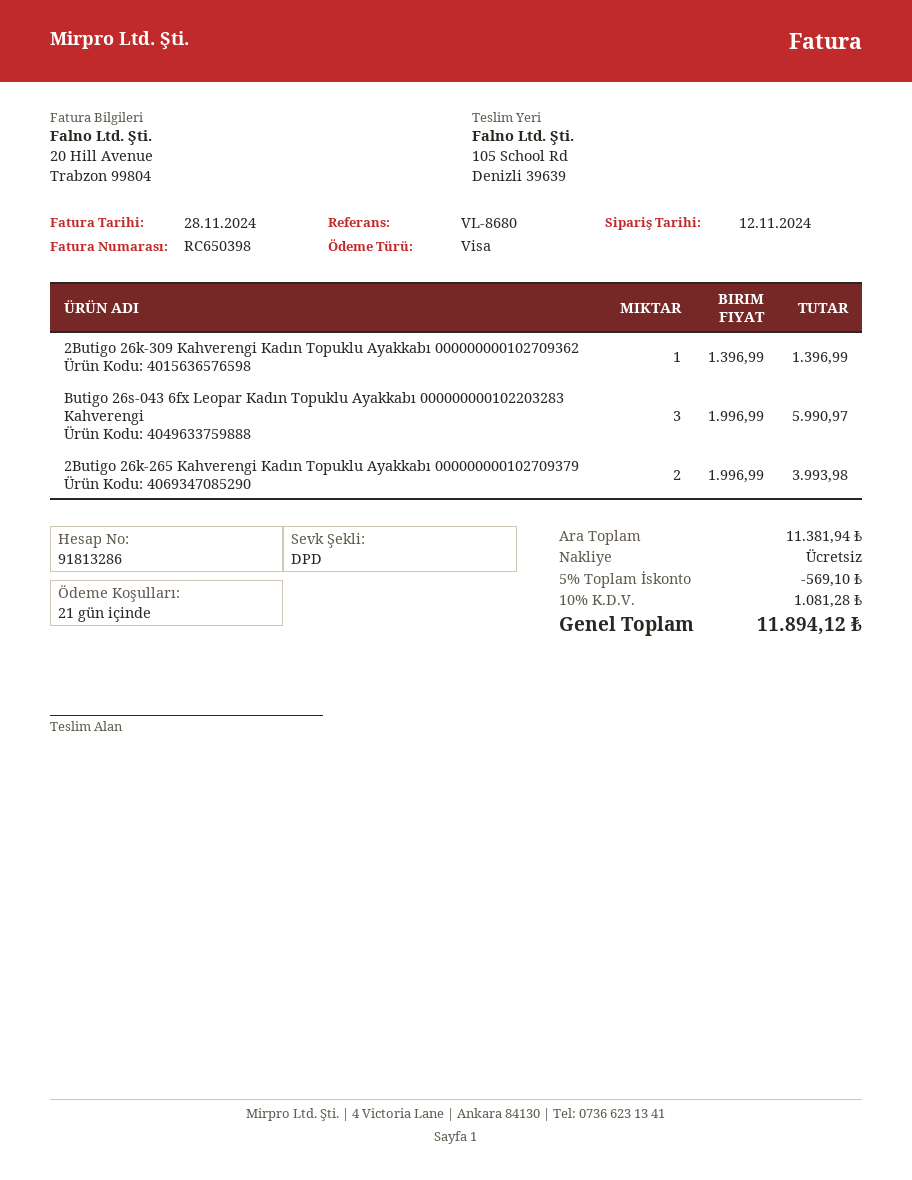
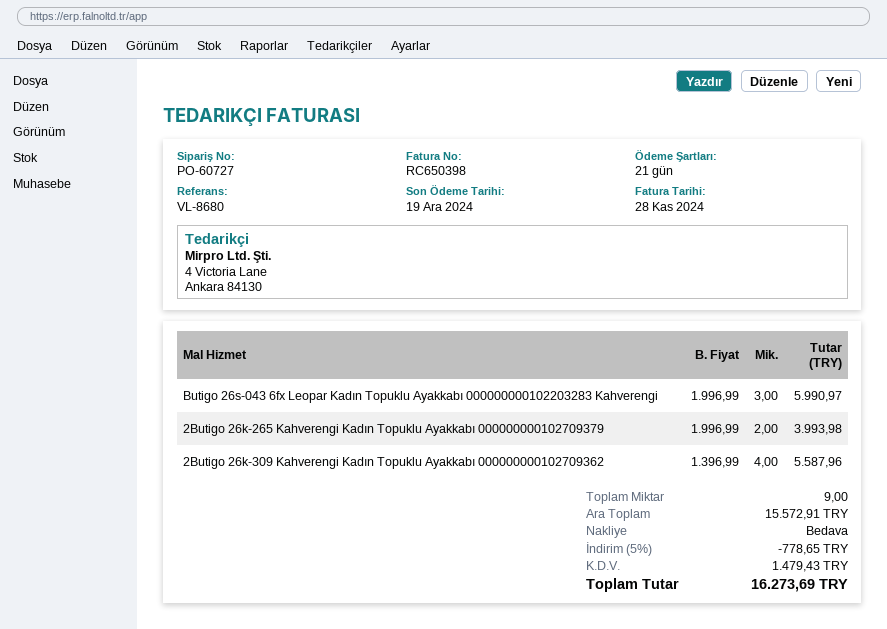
2Butigo 26k-309 Kahverengi Kadın Topuklu Ayakkabı 000000000102709362: 1 x 1396.99 = 1396.99 -> 4 x 1396.99 = 5587.96
subtotal: 11381.94 -> 15572.91
discount: 5% = 569.10 -> 5% = 778.65
tax: 1081.28 -> 1479.43
total: 11894.12 -> 16273.69

